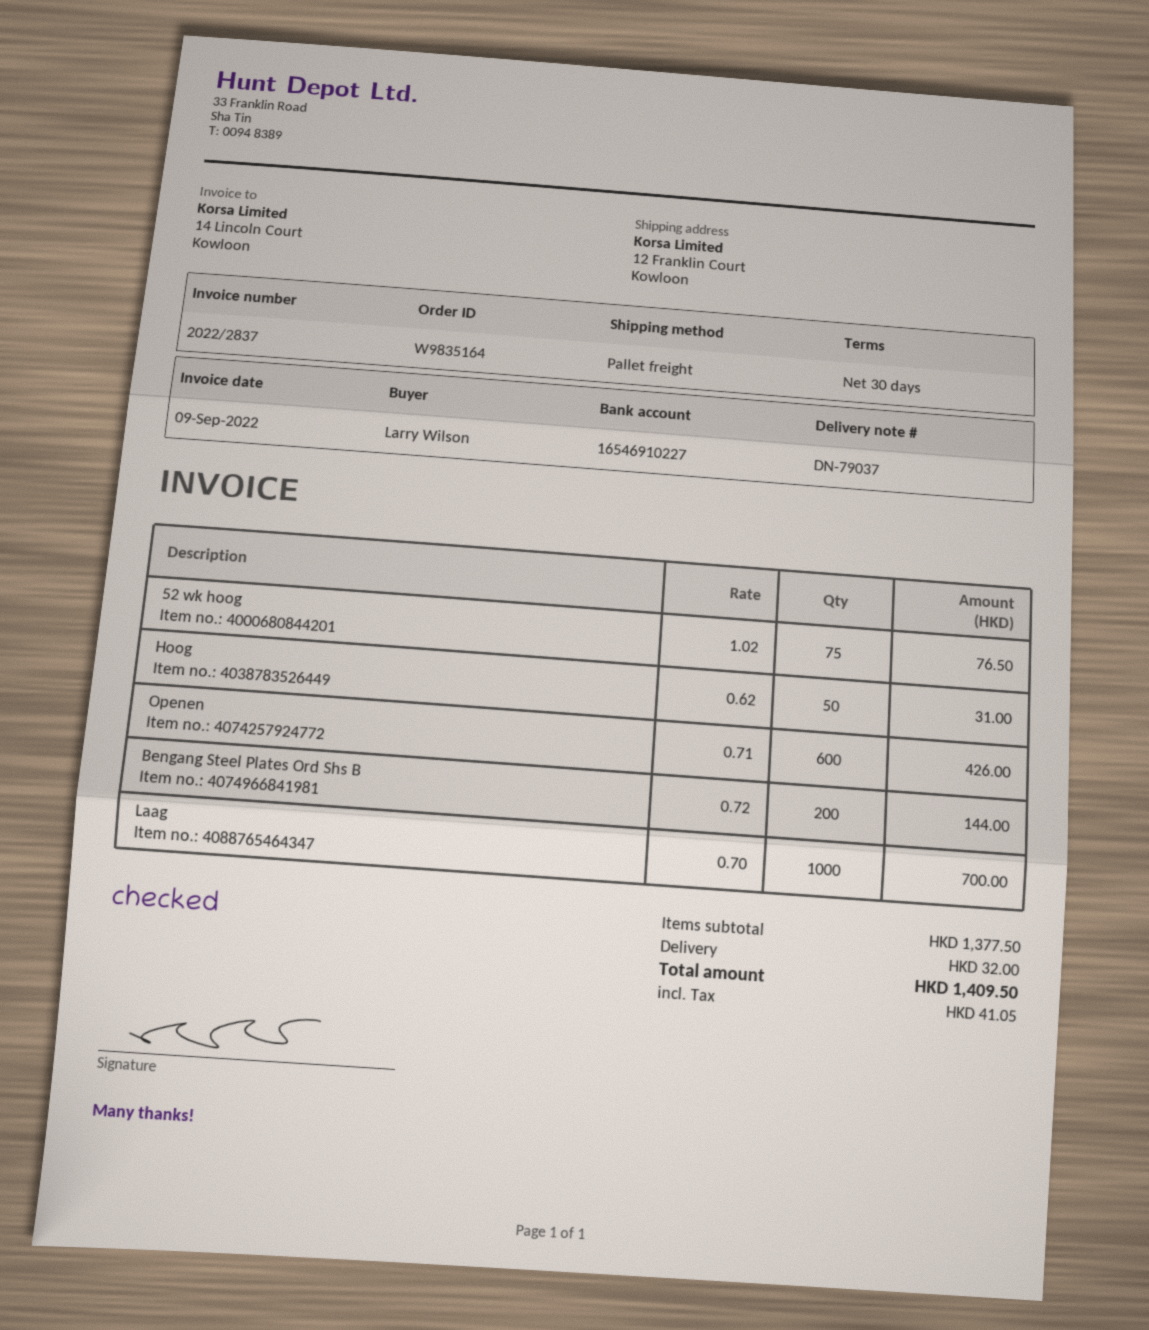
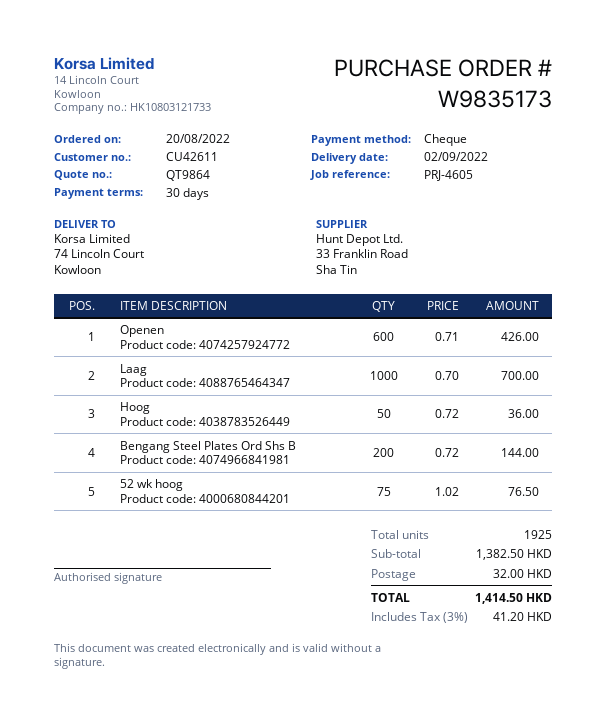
order number: W9835164 -> W9835173
ship to: 12 Franklin Court, Kowloon -> 74 Lincoln Court, Kowloon
Hoog: 50 x 0.62 = 31.00 -> 50 x 0.72 = 36.00
subtotal: 1377.50 -> 1382.50
tax: 41.05 -> 41.20
total: 1409.50 -> 1414.50

